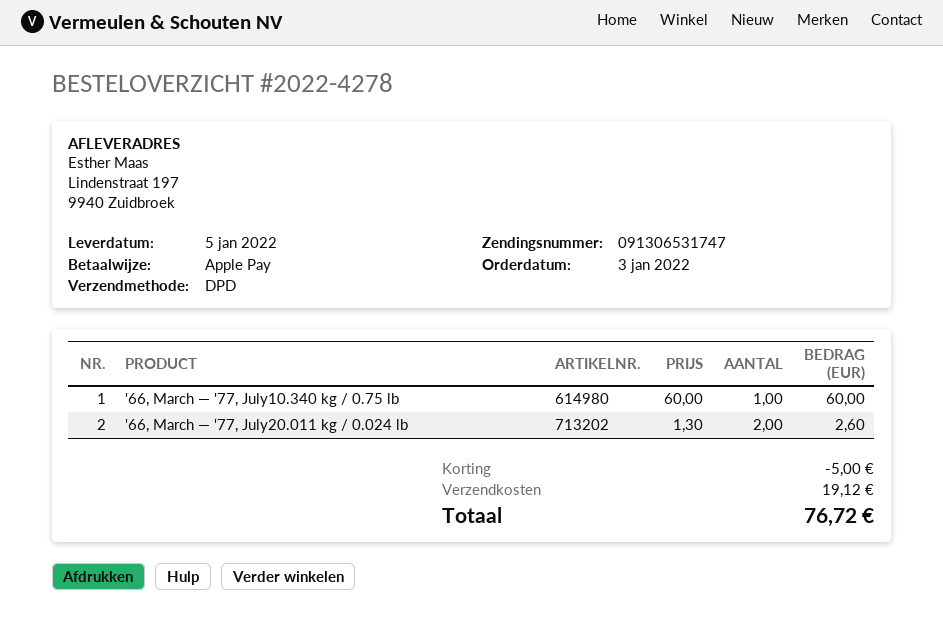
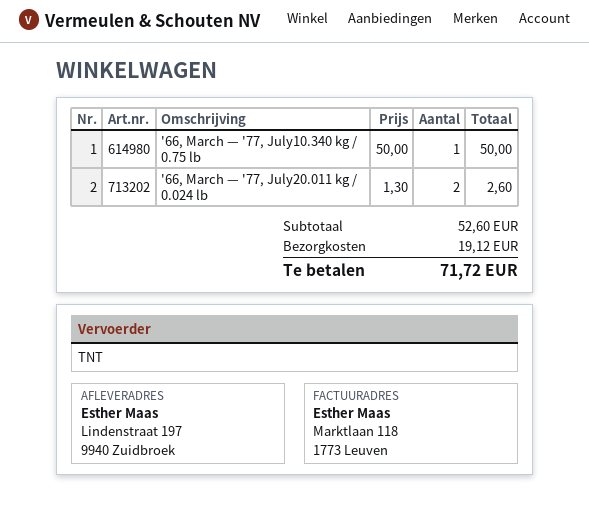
shipping method: DPD -> TNT
'66, March — '77, July10.340 kg / 0.75 lb: 1 x 60.00 = 60.00 -> 1 x 50.00 = 50.00
discount: 5.00 -> none
total: 76.72 -> 71.72

